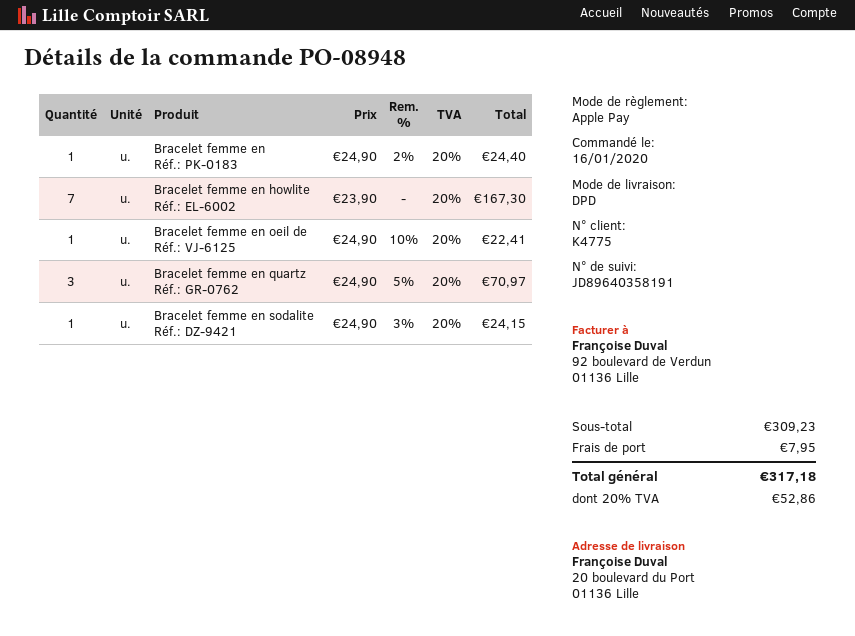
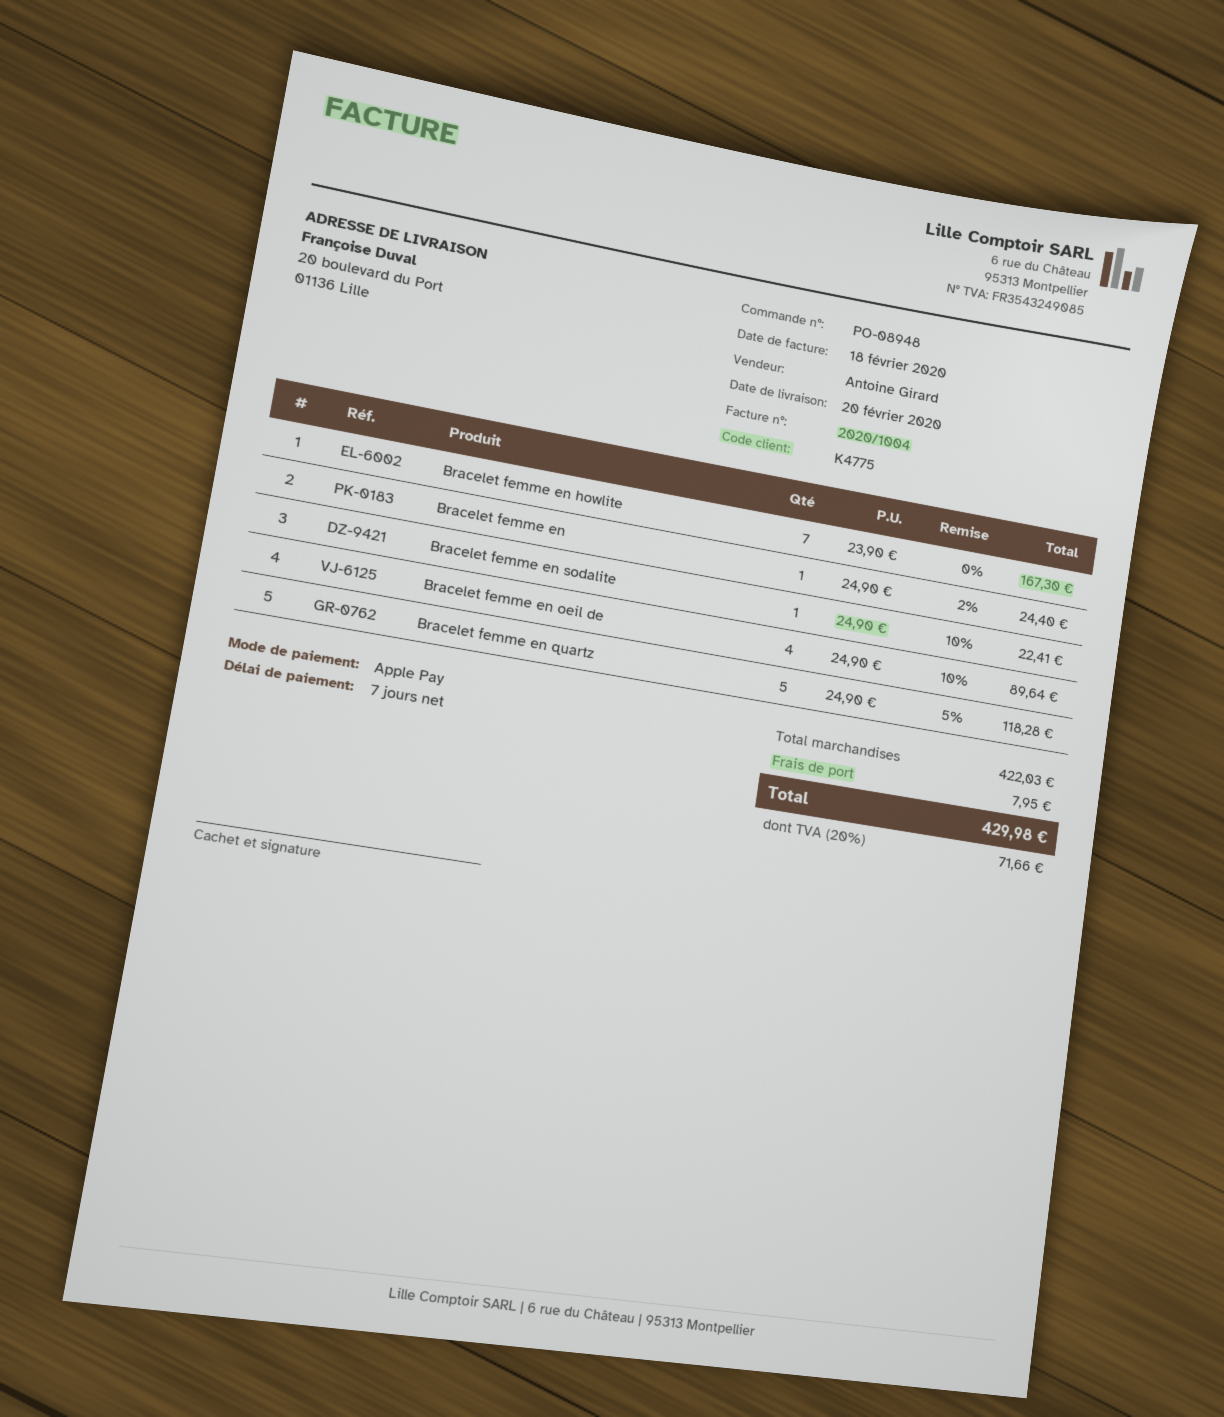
Bracelet femme en oeil de: 1 x 24.90 - 10% = 22.41 -> 4 x 24.90 - 10% = 89.64
Bracelet femme en quartz: 3 x 24.90 - 5% = 70.97 -> 5 x 24.90 - 5% = 118.28
Bracelet femme en sodalite: 1 x 24.90 - 3% = 24.15 -> 1 x 24.90 - 10% = 22.41
subtotal: 309.23 -> 422.03
tax: 20% = 52.86 -> 20% = 71.66
total: 317.18 -> 429.98

